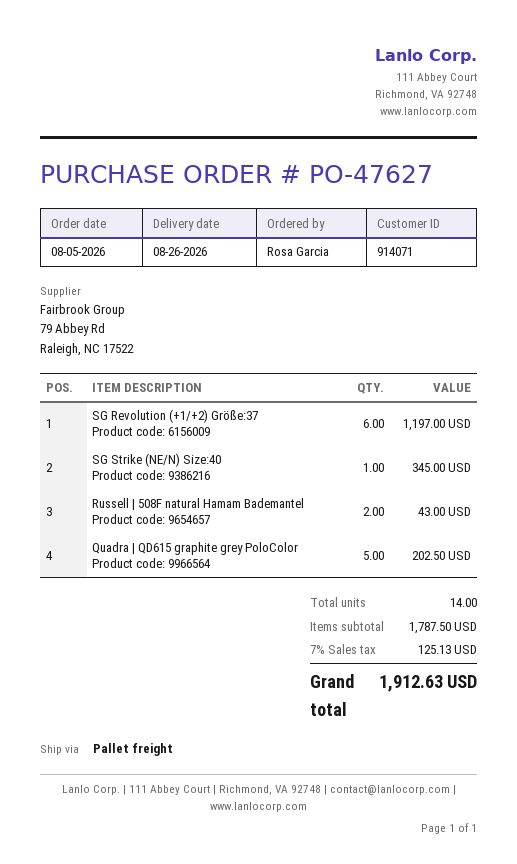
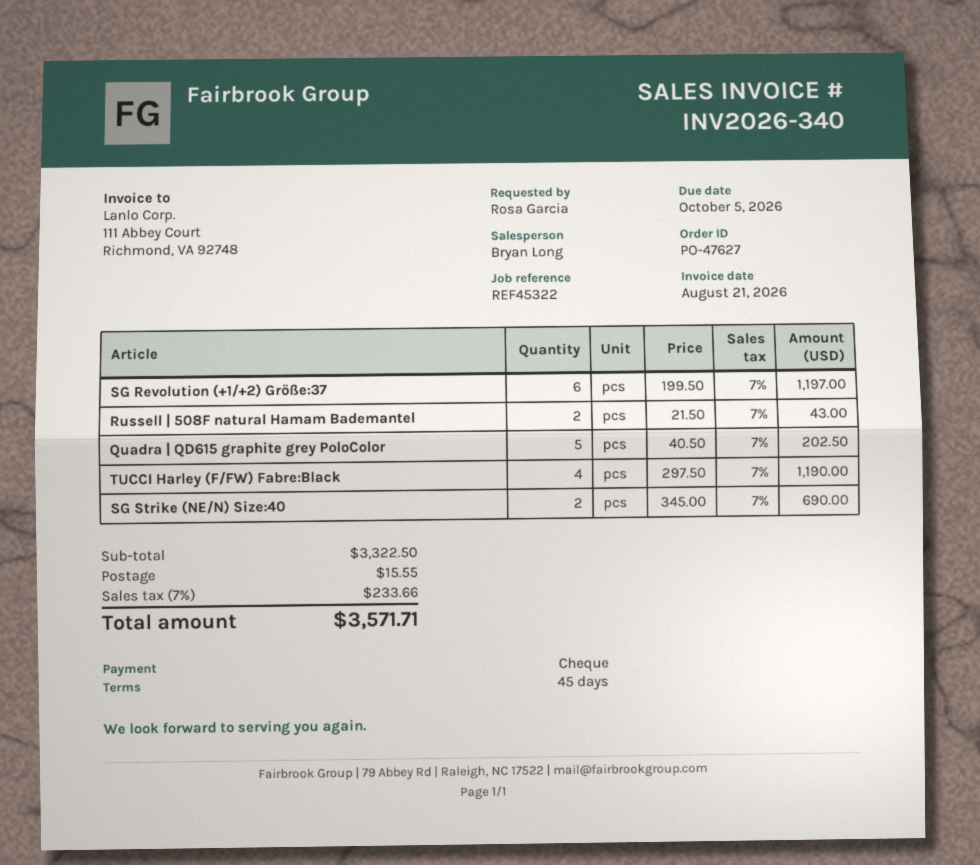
SG Strike (NE/N) Size:40: 1 for 345.00 -> 2 for 690.00
TUCCI Harley (F/FW) Fabre:Black: none -> 4 for 1190.00
subtotal: 1787.50 -> 3322.50
shipping: none -> 15.55
tax: 7% = 125.13 -> 7% = 233.66
total: 1912.63 -> 3571.71

